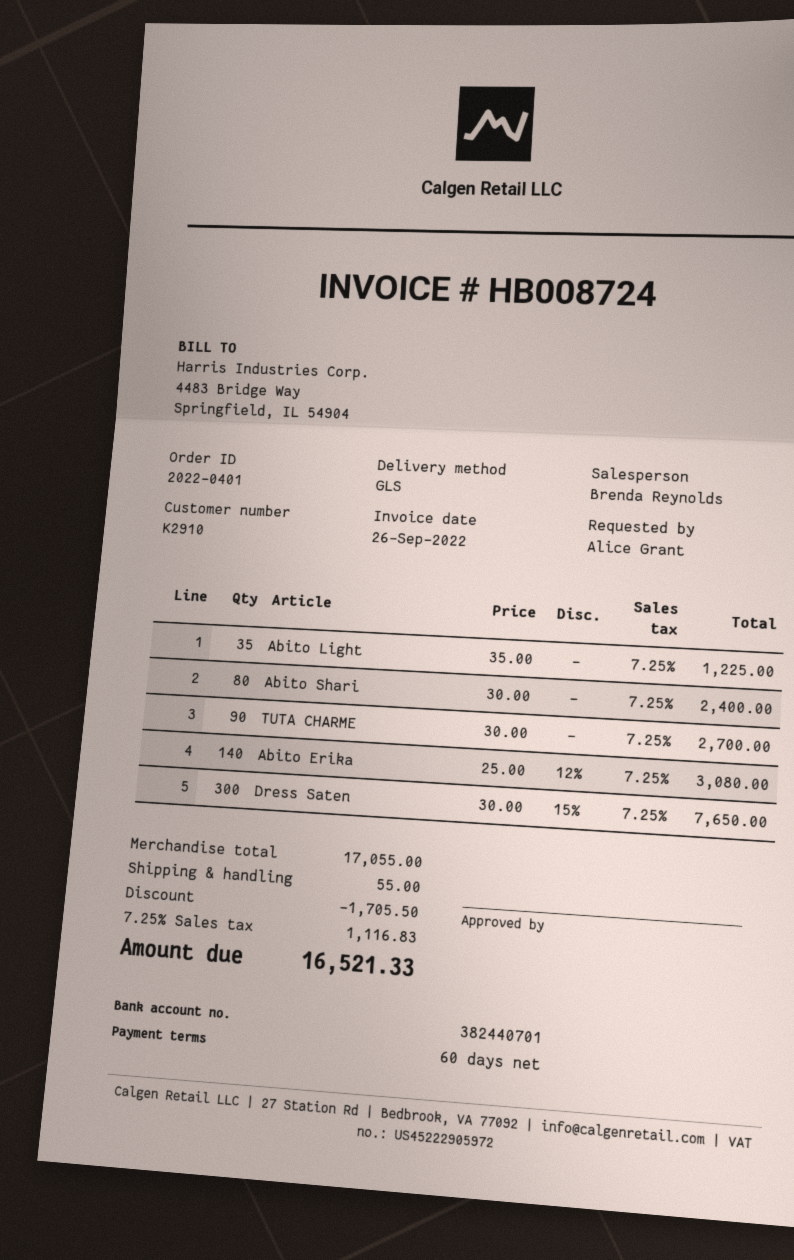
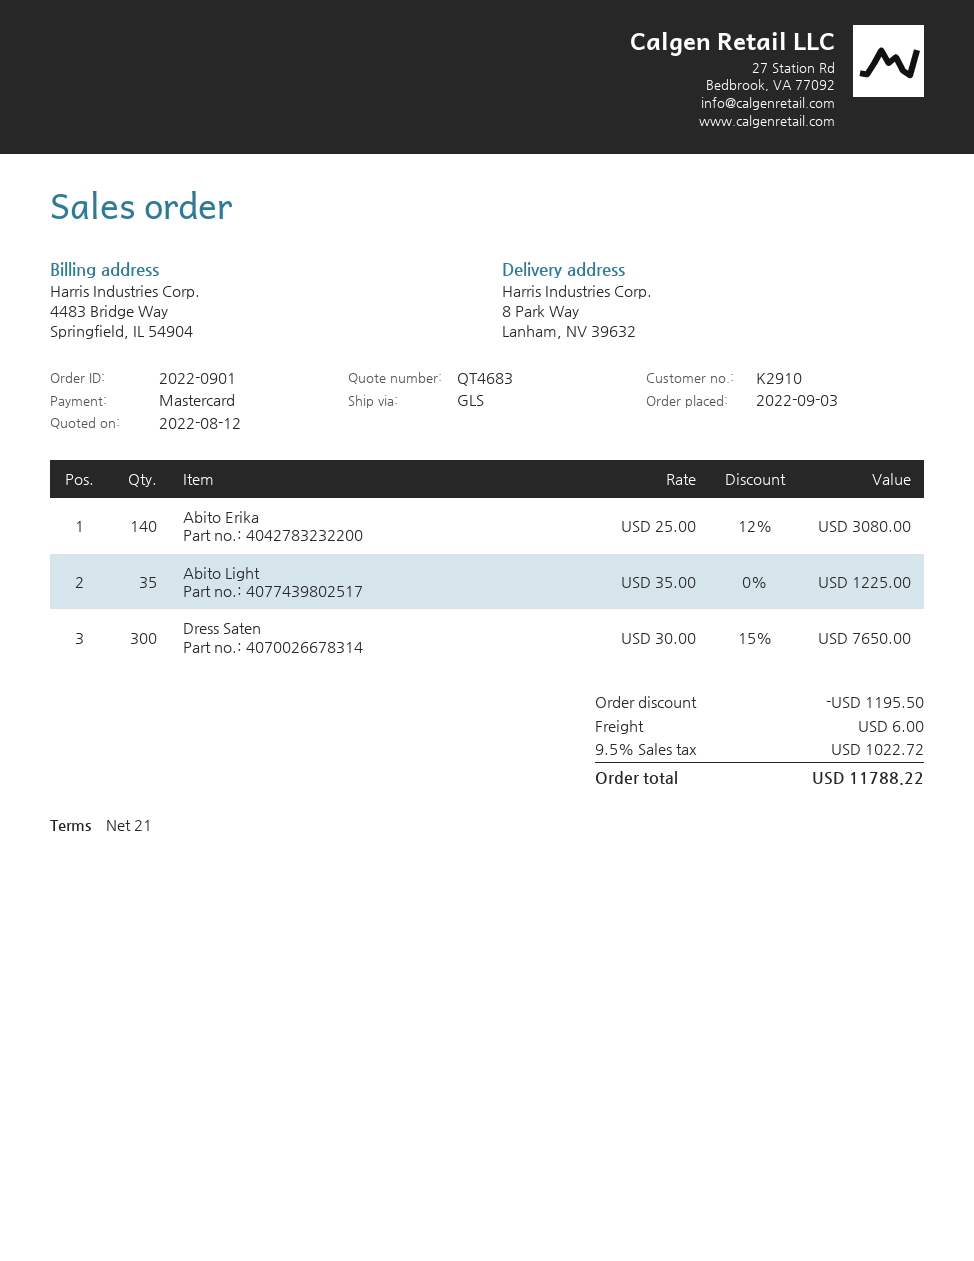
order number: 2022-0401 -> 2022-0901
payment terms: 60 days -> 21 days
Abito Shari: 80 x 30.00 = 2400.00 -> none
TUTA CHARME: 90 x 30.00 = 2700.00 -> none
discount: 1705.50 -> 1195.50
shipping: 55.00 -> 6.00
tax: 7.25% = 1116.83 -> 9.5% = 1022.72
total: 16521.33 -> 11788.22

